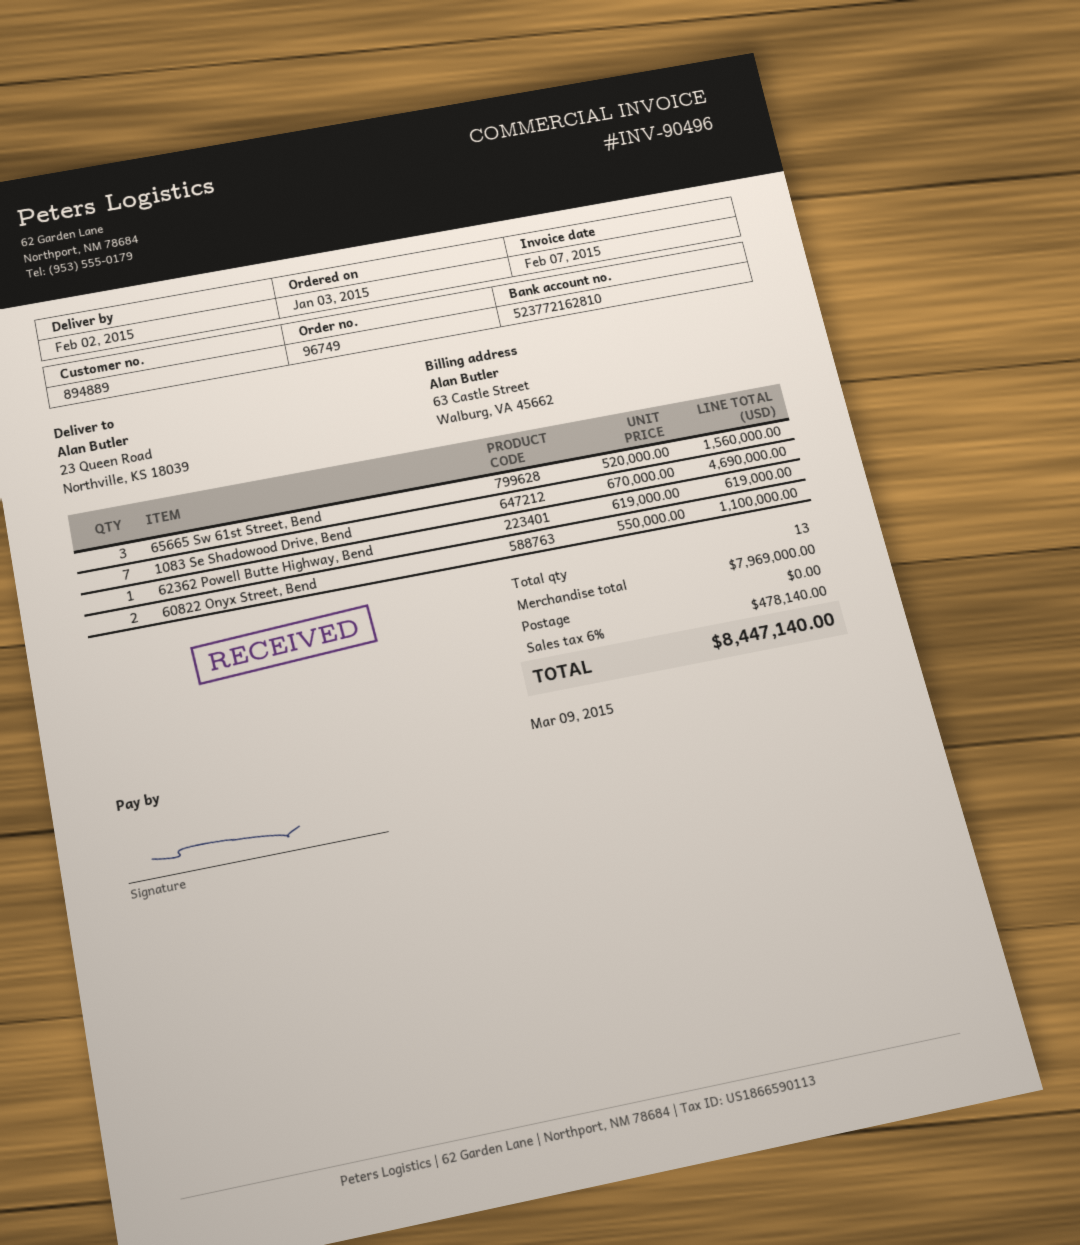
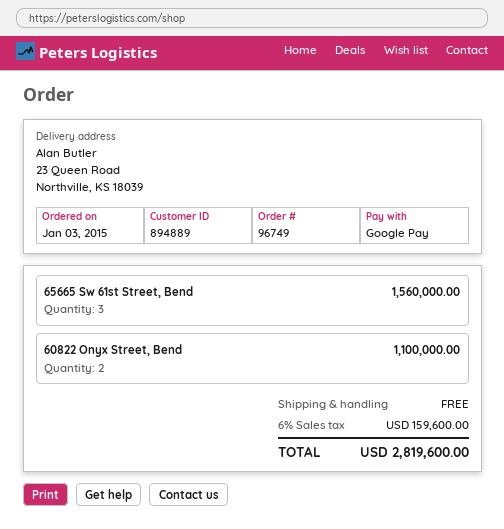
1083 Se Shadowood Drive, Bend: 7 for 4690000.00 -> none
62362 Powell Butte Highway, Bend: 1 for 619000.00 -> none
tax: 6% = 478140.00 -> 6% = 159600.00
total: 8447140.00 -> 2819600.00

